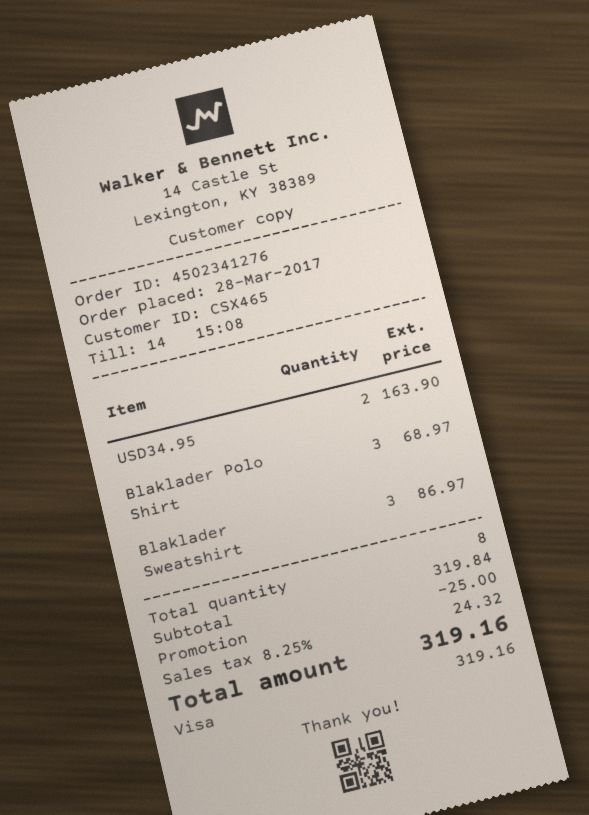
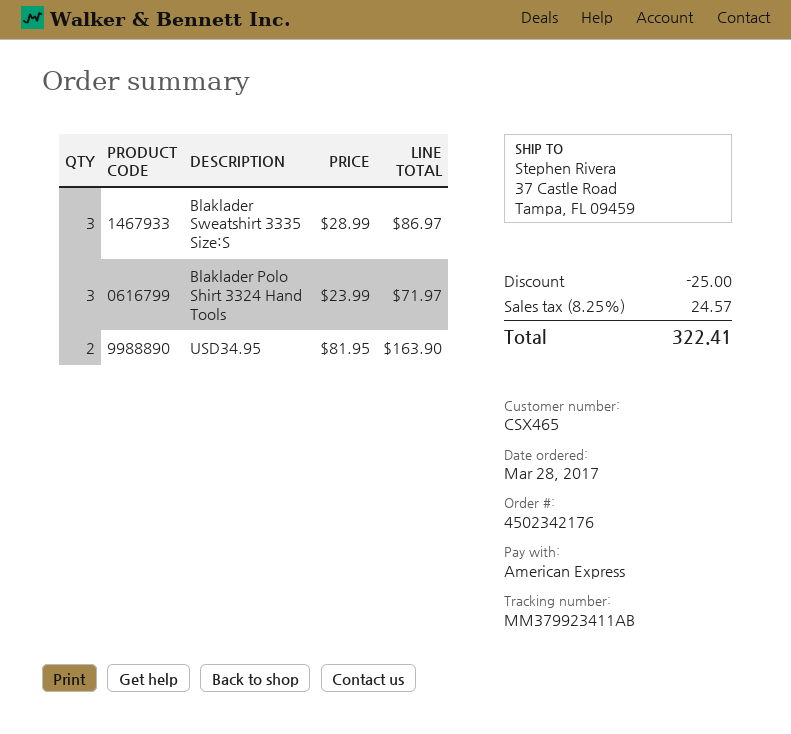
order number: 4502341276 -> 4502342176
payment method: Visa -> American Express
Blaklader Polo Shirt: 3 for 68.97 -> 3 for 71.97
tax: 8.25% = 24.32 -> 8.25% = 24.57
total: 319.16 -> 322.41

